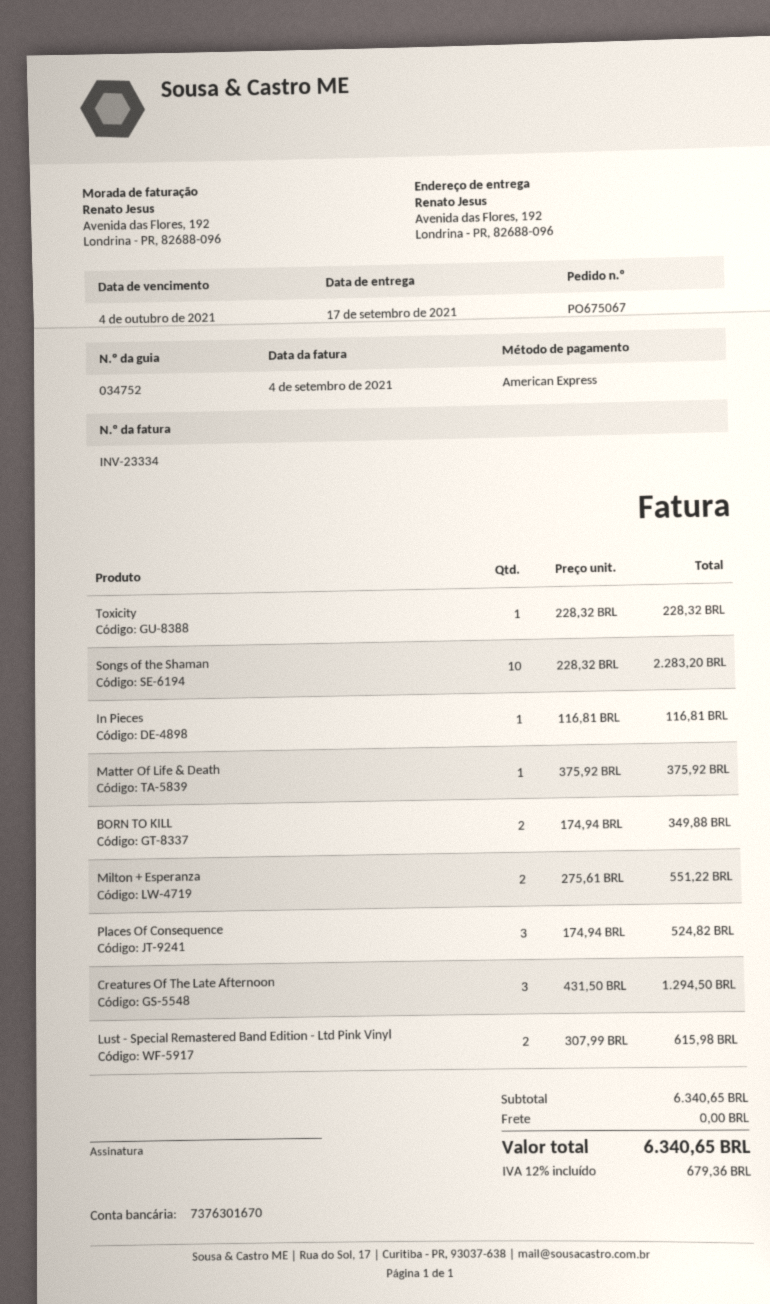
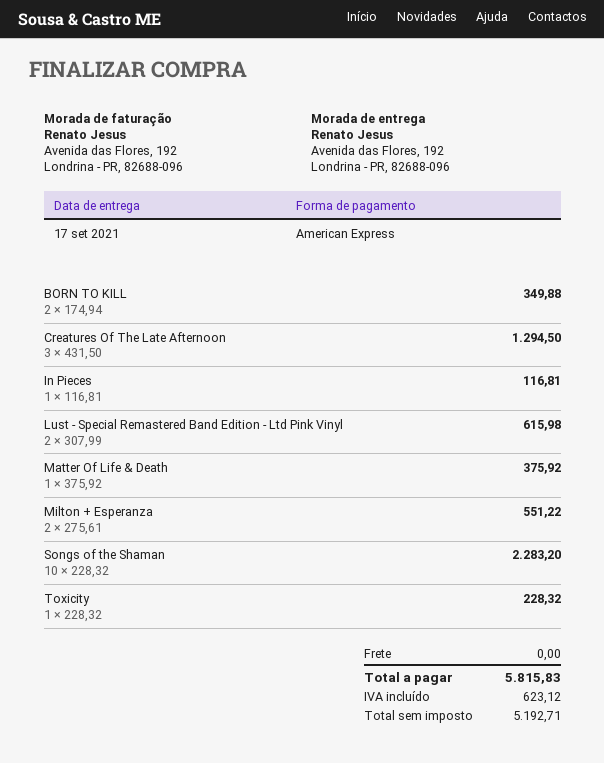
Places Of Consequence: 3 x 174.94 = 524.82 -> none
tax: 679.36 -> 623.12
total: 6340.65 -> 5815.83

